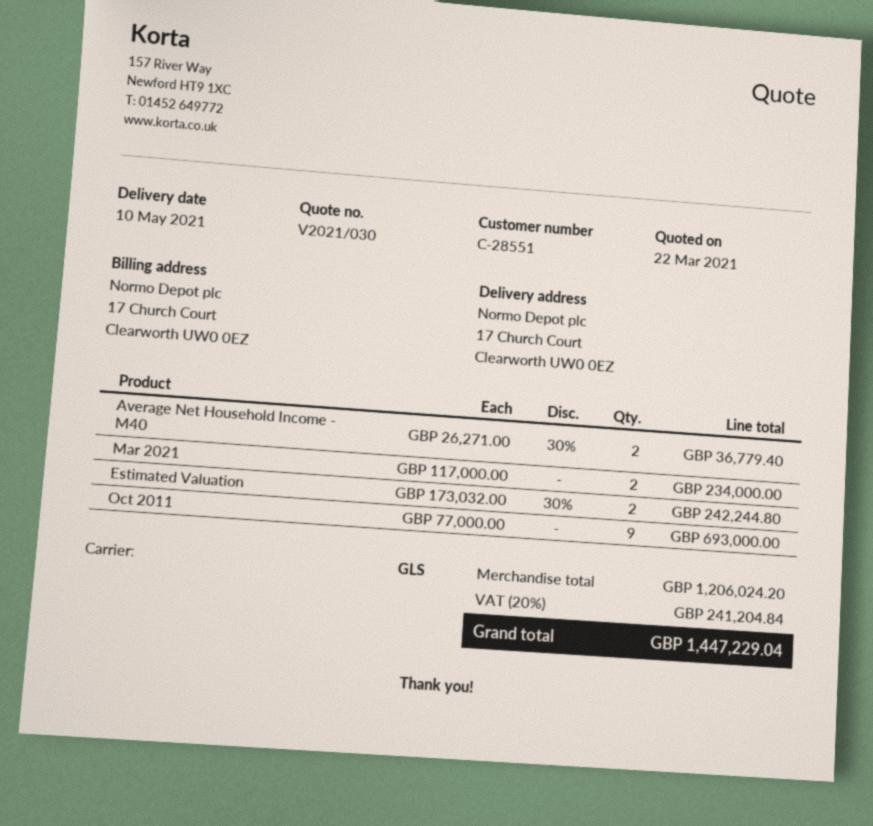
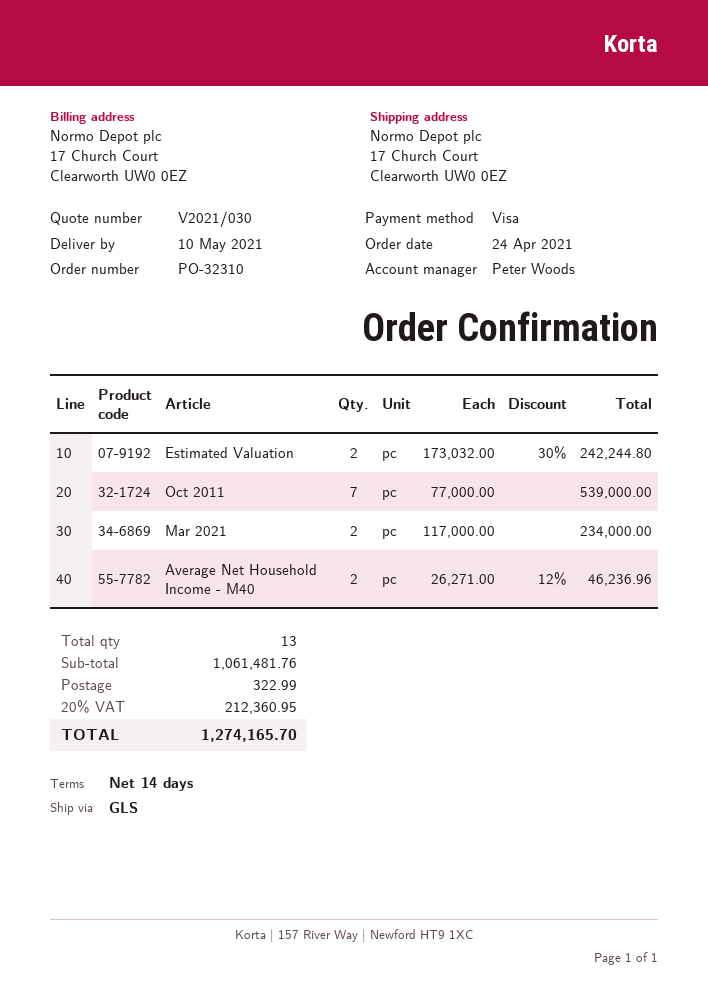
Average Net Household Income - M40: 2 x 26271.00 - 30% = 36779.40 -> 2 x 26271.00 - 12% = 46236.96
Oct 2011: 9 x 77000.00 = 693000.00 -> 7 x 77000.00 = 539000.00
subtotal: 1206024.20 -> 1061481.76
shipping: none -> 322.99
tax: 20% = 241204.84 -> 20% = 212360.95
total: 1447229.04 -> 1274165.70

